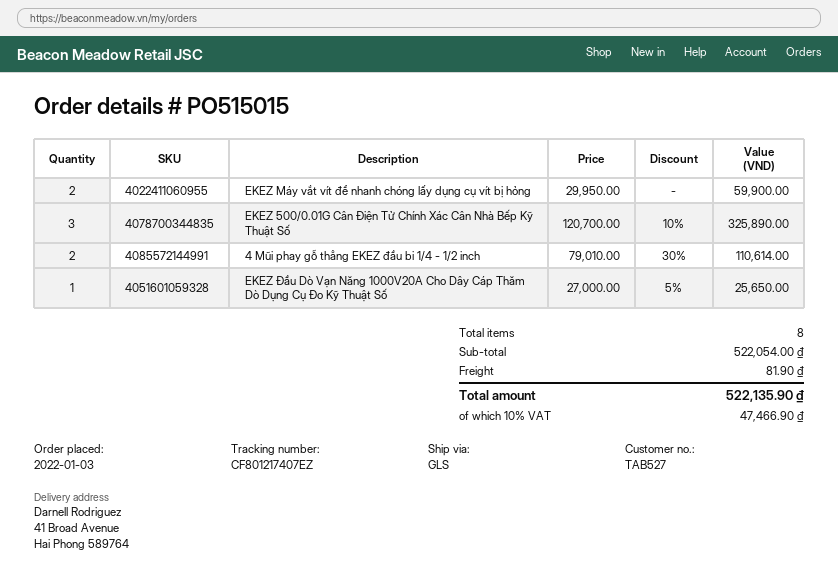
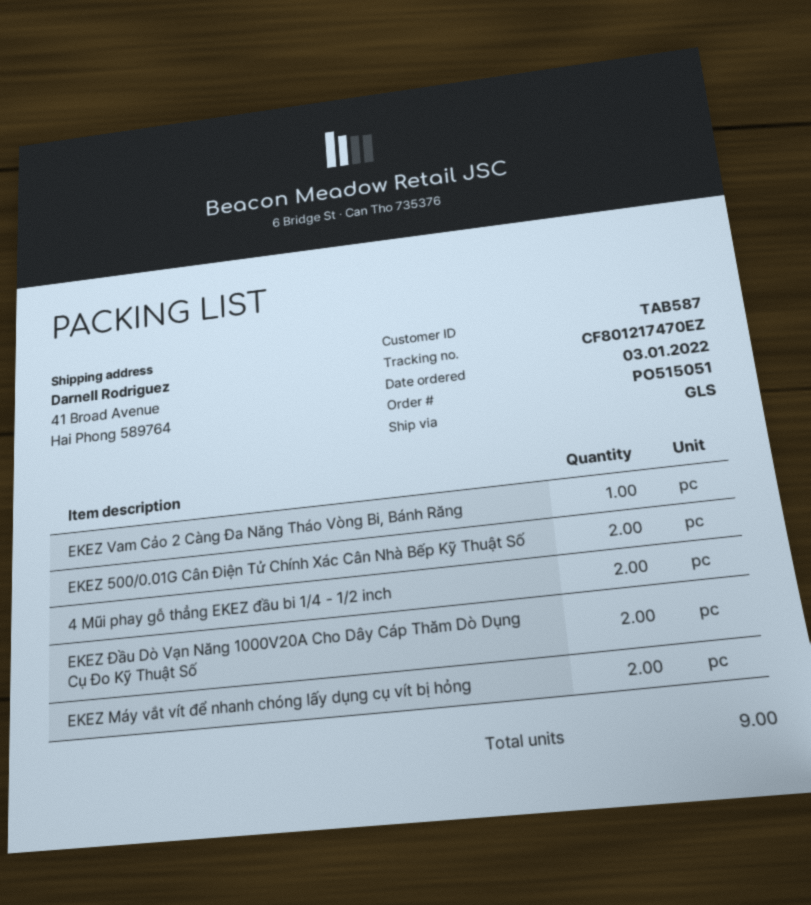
order number: PO515015 -> PO515051
customer number: TAB527 -> TAB587
tracking number: CF801217407EZ -> CF801217470EZ
EKEZ 500/0.01G Cân Điện Tử Chính Xác Cân Nhà Bếp Kỹ Thuật Số: 3 -> 2
EKEZ Đầu Dò Vạn Năng 1000V20A Cho Dây Cáp Thăm Dò Dụng Cụ Đo Kỹ Thuật Số: 1 -> 2
EKEZ Vam Cảo 2 Càng Đa Năng Tháo Vòng Bi, Bánh Răng: none -> 1
total quantity: 8 -> 9

